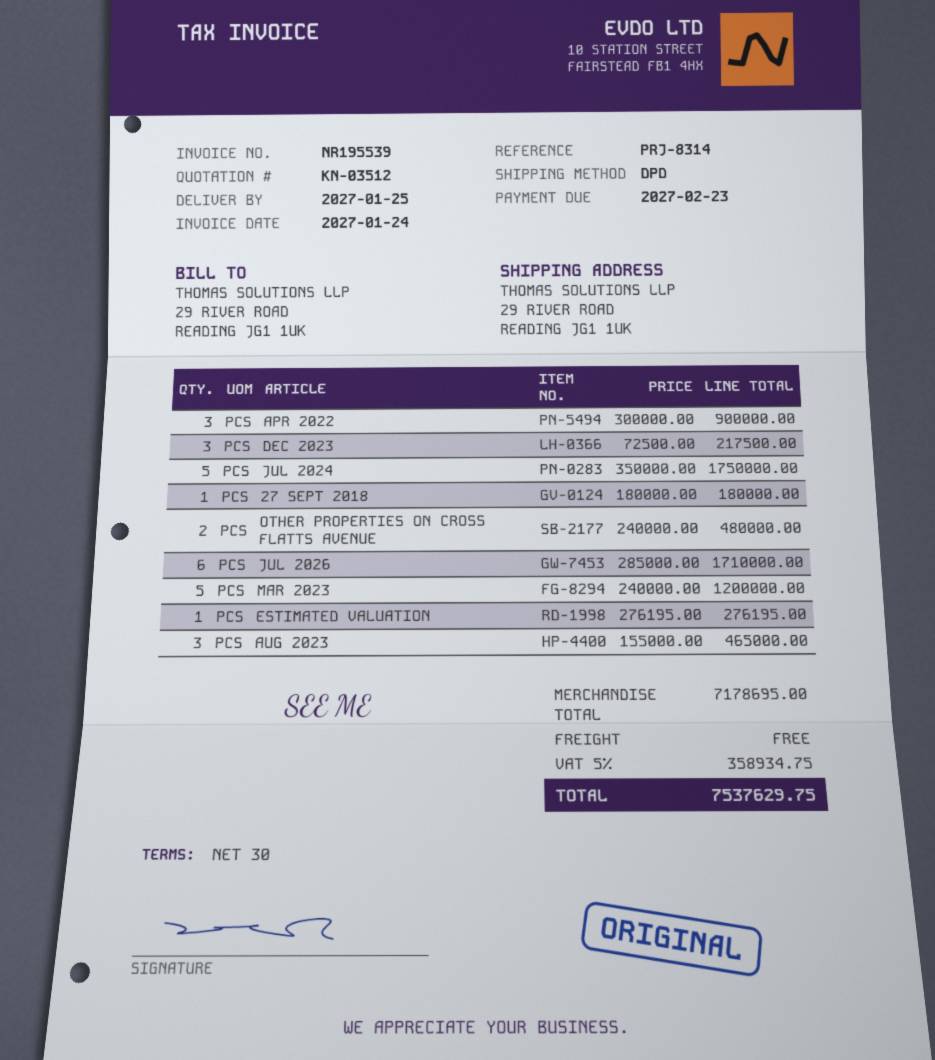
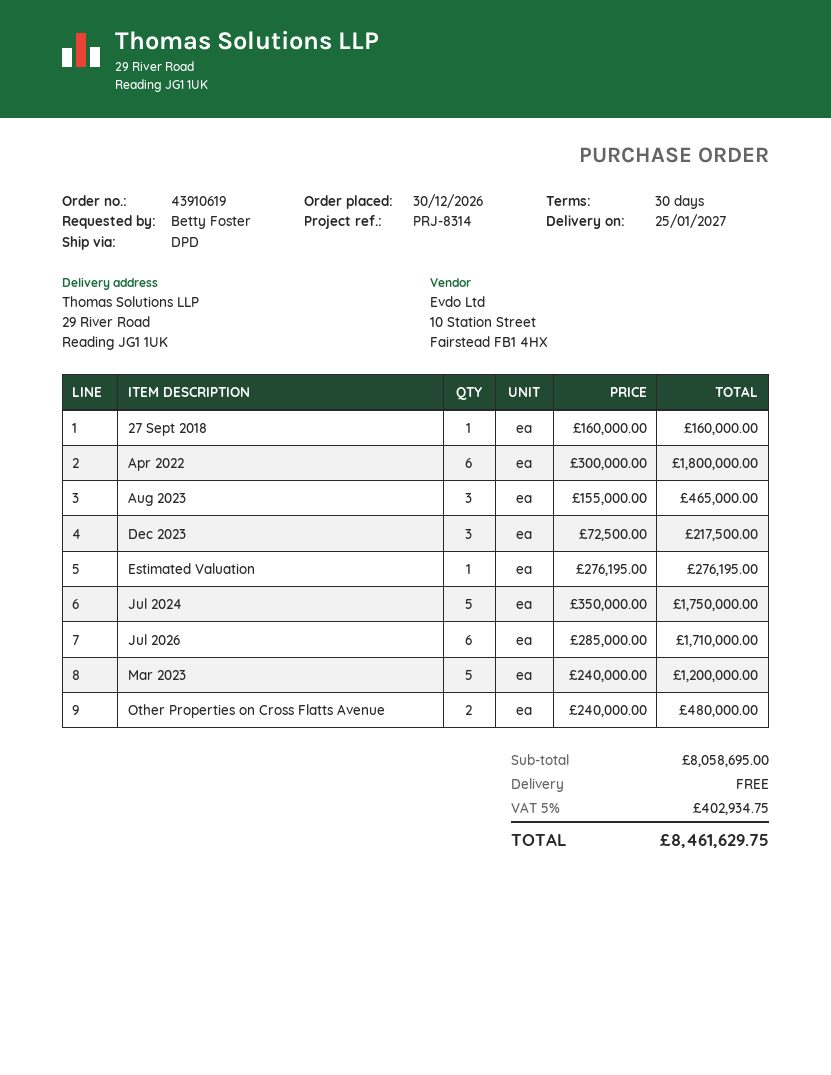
APR 2022: 3 x 300000.00 = 900000.00 -> 6 x 300000.00 = 1800000.00
27 SEPT 2018: 1 x 180000.00 = 180000.00 -> 1 x 160000.00 = 160000.00
subtotal: 7178695.00 -> 8058695.00
tax: 5% = 358934.75 -> 5% = 402934.75
total: 7537629.75 -> 8461629.75

